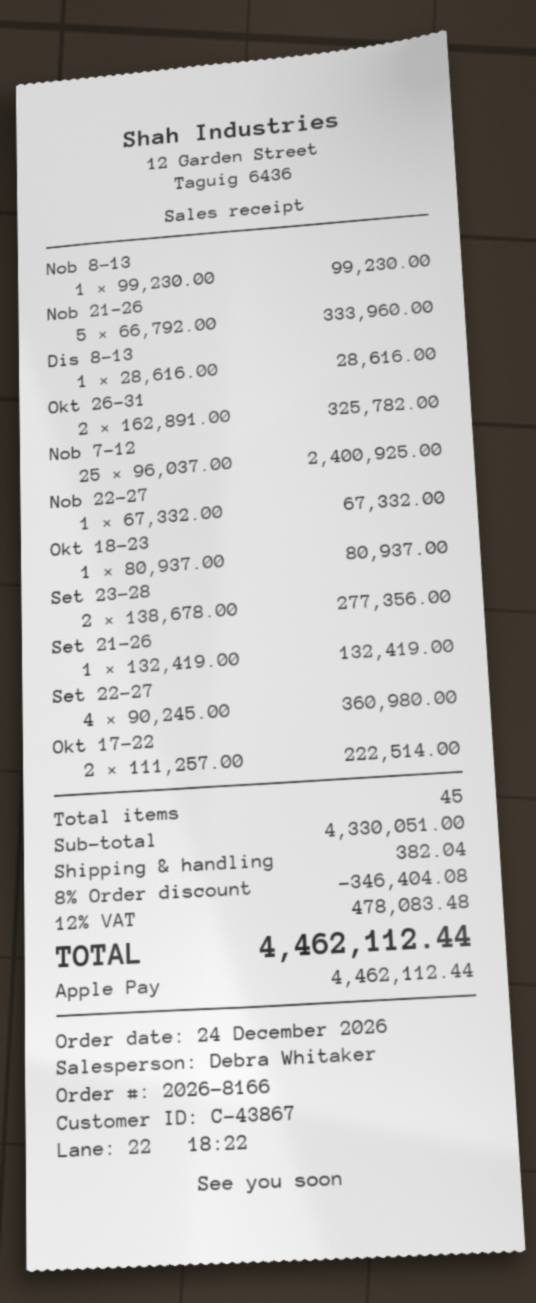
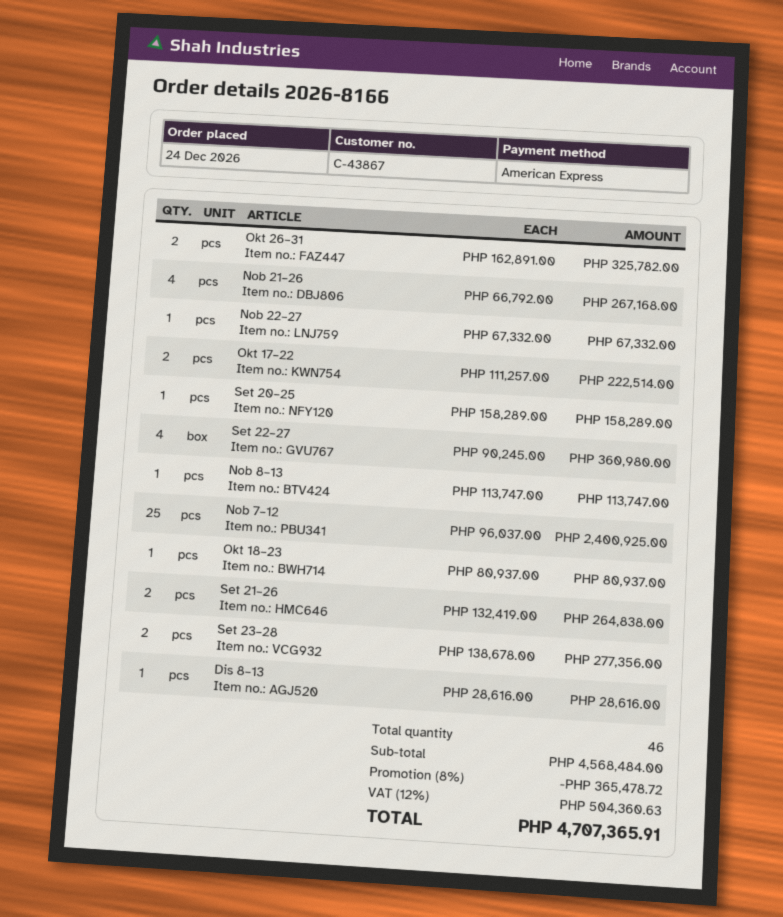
payment method: Apple Pay -> American Express
Nob 8–13: 1 x 99230.00 = 99230.00 -> 1 x 113747.00 = 113747.00
Nob 21–26: 5 x 66792.00 = 333960.00 -> 4 x 66792.00 = 267168.00
Set 21–26: 1 x 132419.00 = 132419.00 -> 2 x 132419.00 = 264838.00
Set 20–25: none -> 1 x 158289.00 = 158289.00
total quantity: 45 -> 46
subtotal: 4330051.00 -> 4568484.00
discount: 8% = 346404.08 -> 8% = 365478.72
shipping: 382.04 -> none
tax: 12% = 478083.48 -> 12% = 504360.63
total: 4462112.44 -> 4707365.91

